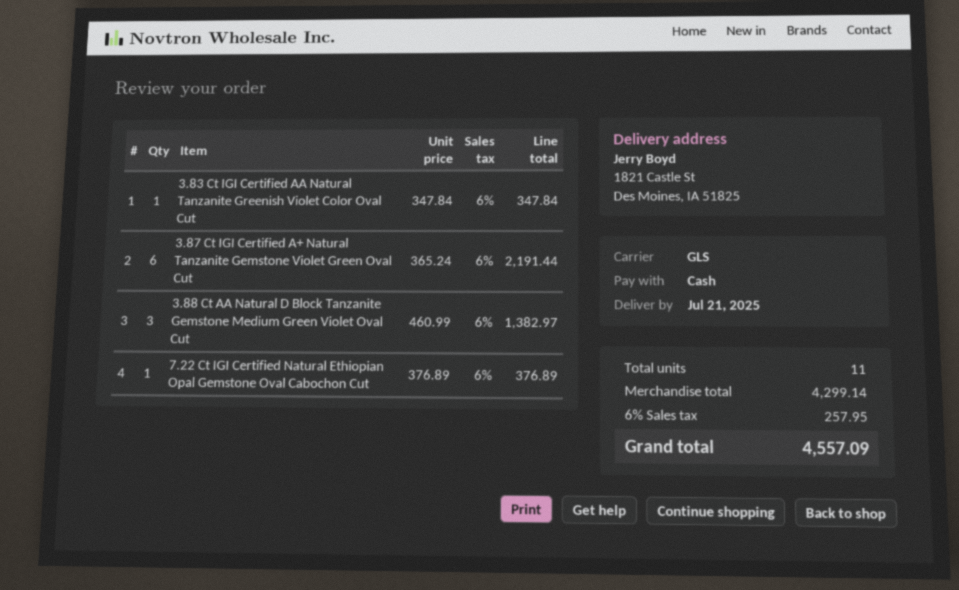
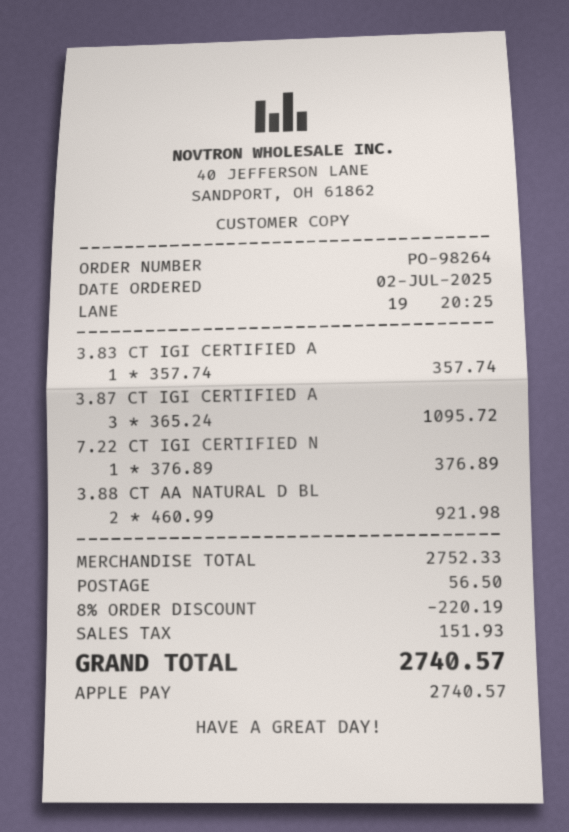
payment method: cash -> Apple Pay
3.83 Ct IGI Certified AA Natural Tanzanite Greenish Violet Color Oval Cut: 1 x 347.84 = 347.84 -> 1 x 357.74 = 357.74
3.87 Ct IGI Certified A+ Natural Tanzanite Gemstone Violet Green Oval Cut: 6 x 365.24 = 2191.44 -> 3 x 365.24 = 1095.72
3.88 Ct AA Natural D Block Tanzanite Gemstone Medium Green Violet Oval Cut: 3 x 460.99 = 1382.97 -> 2 x 460.99 = 921.98
subtotal: 4299.14 -> 2752.33
discount: none -> 8% = 220.19
shipping: none -> 56.50
tax: 257.95 -> 151.93
total: 4557.09 -> 2740.57

